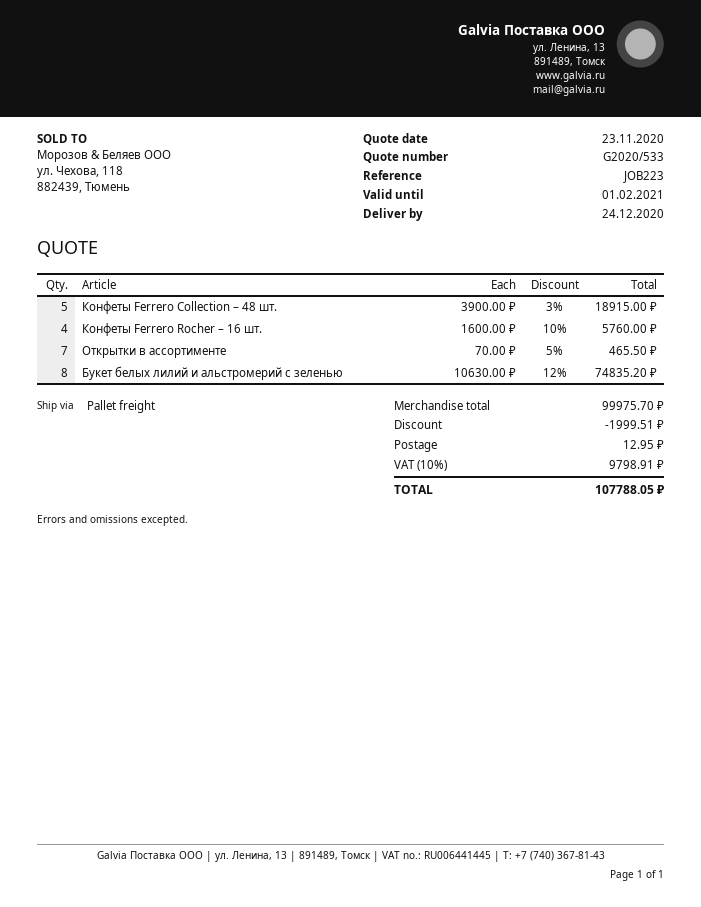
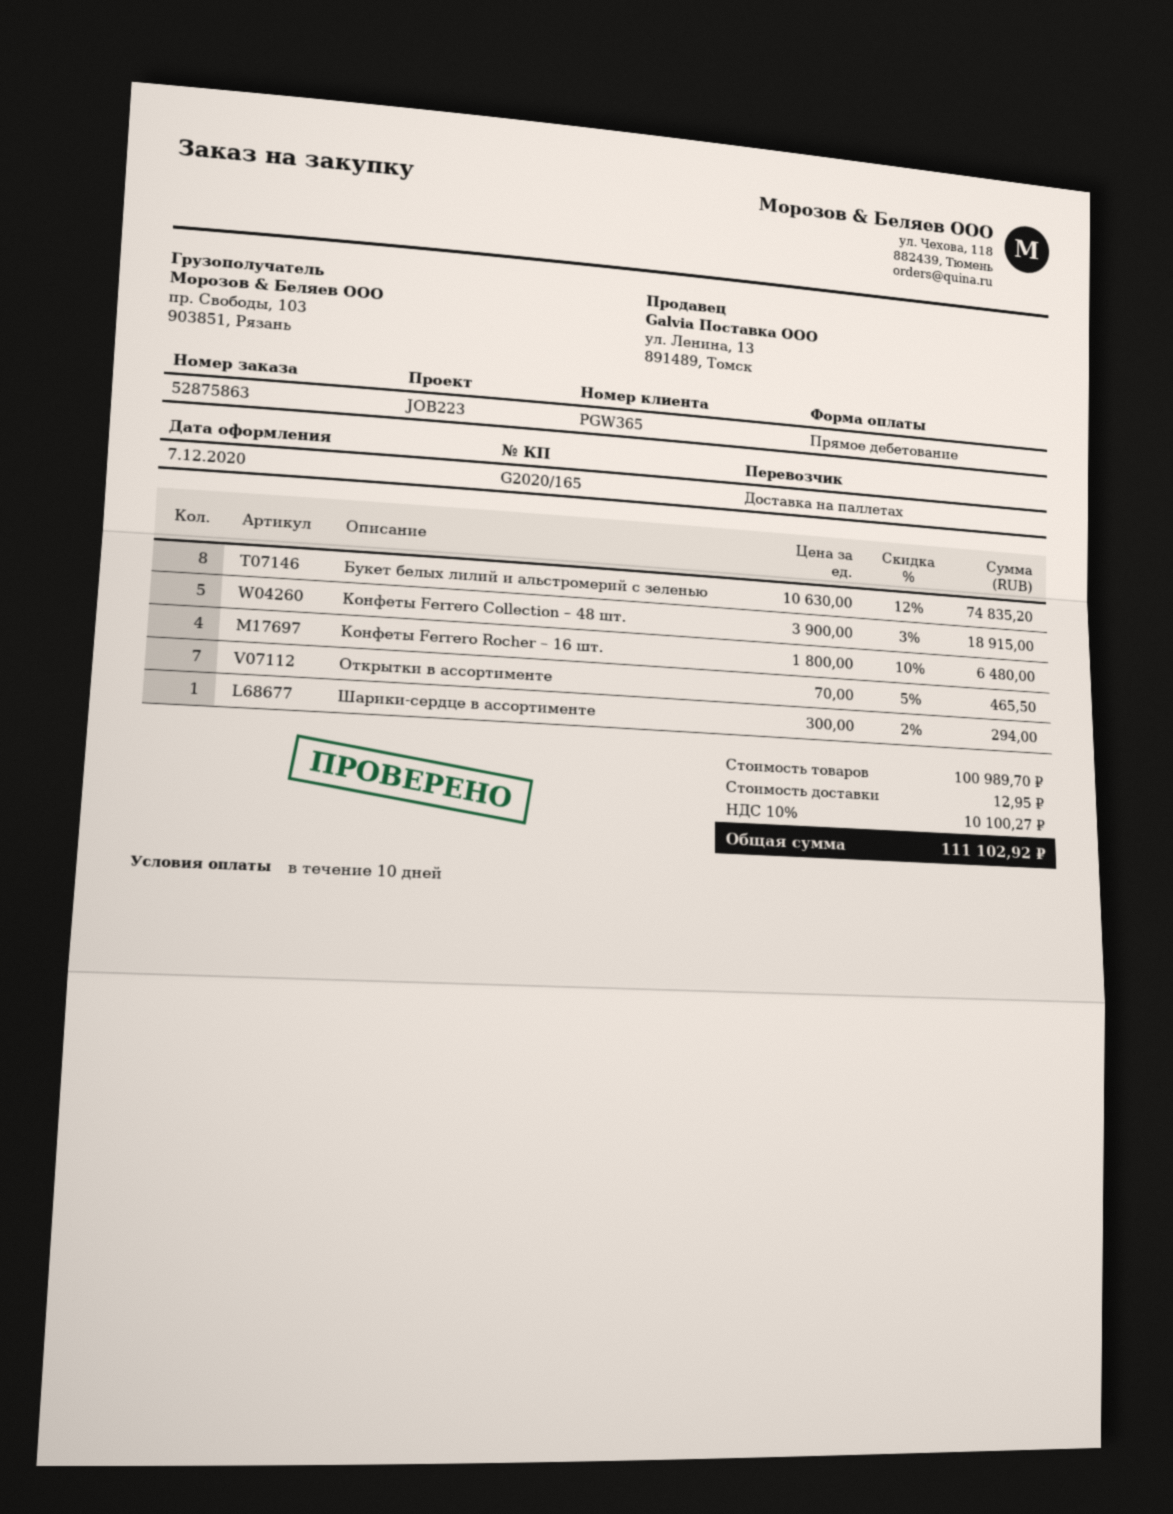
quote number: G2020/533 -> G2020/165
Конфеты Ferrero Rocher – 16 шт.: 4 x 1600.00 - 10% = 5760.00 -> 4 x 1800.00 - 10% = 6480.00
Шарики-сердце в ассортименте: none -> 1 x 300.00 - 2% = 294.00
subtotal: 99975.70 -> 100989.70
discount: 1999.51 -> none
tax: 10% = 9798.91 -> 10% = 10100.27
total: 107788.05 -> 111102.92

